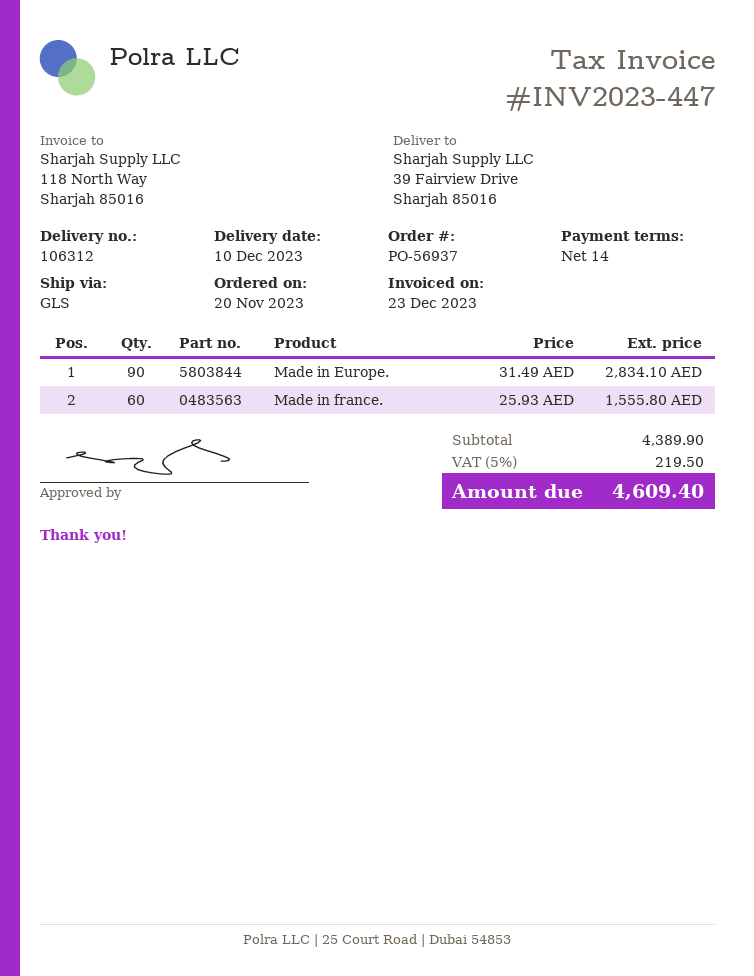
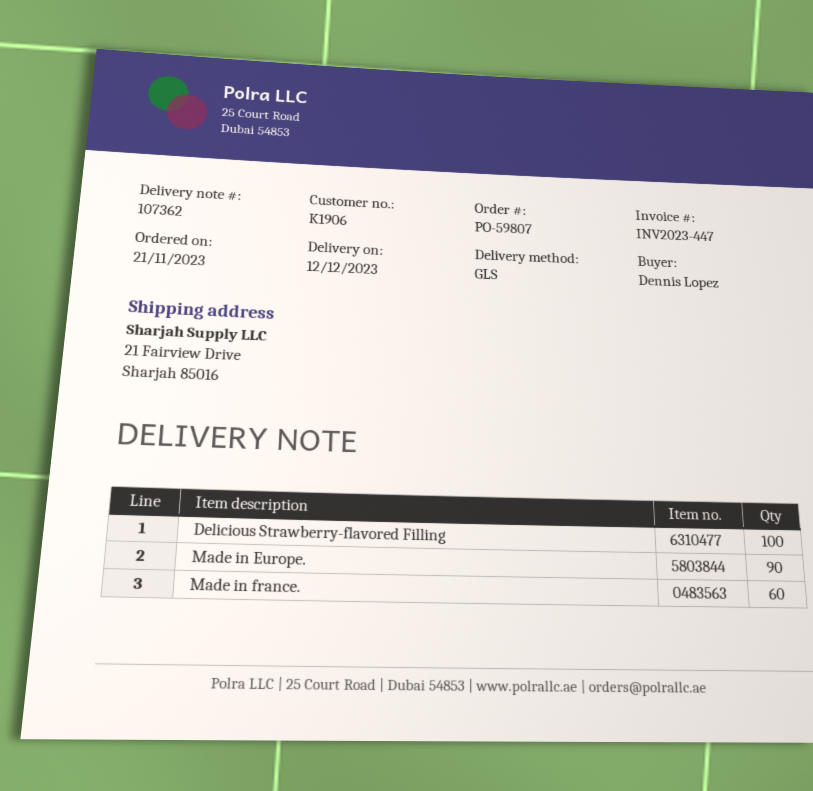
order number: PO-56937 -> PO-59807
order date: 2023-11-20 -> 2023-11-21
delivery note number: 106312 -> 107362
delivery date: 2023-12-10 -> 2023-12-12
ship to: 39 Fairview Drive, Sharjah 85016 -> 21 Fairview Drive, Sharjah 85016
Delicious Strawberry-flavored Filling: none -> 100

